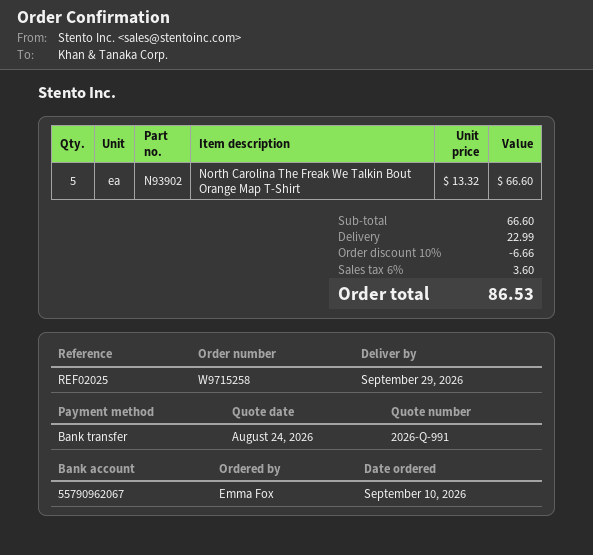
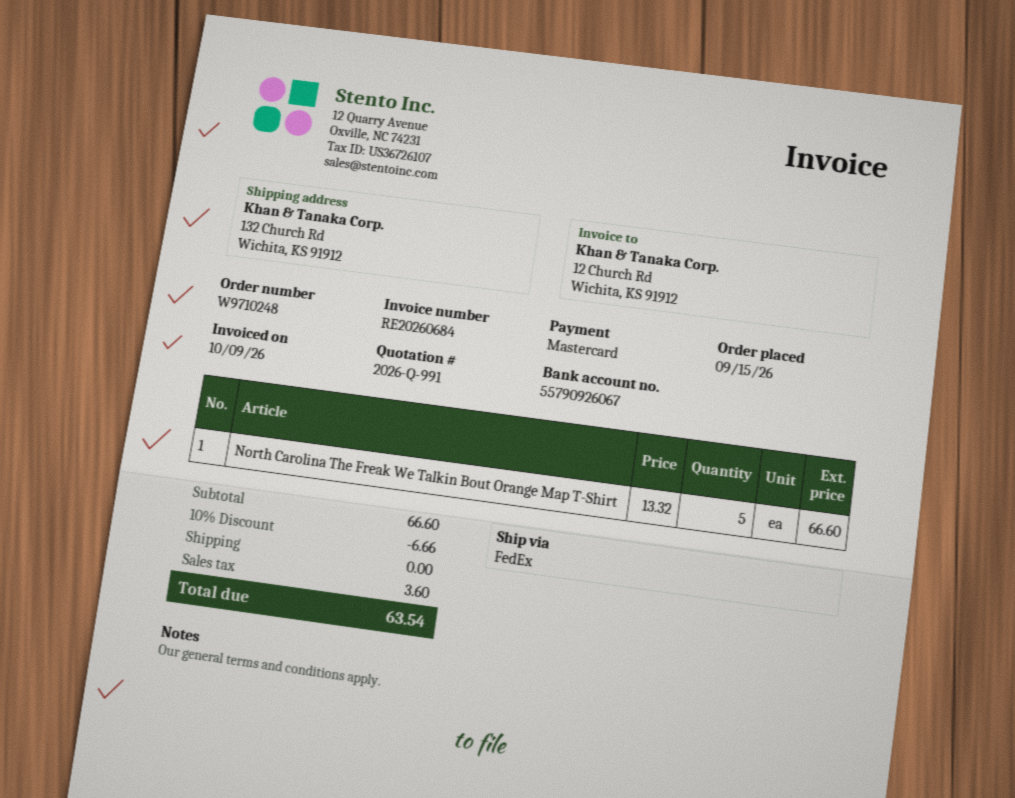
order number: W9715258 -> W9710248
order date: 2026-09-10 -> 2026-09-15
payment method: bank transfer -> Mastercard
bank account: 55790962067 -> 55790926067
shipping: 22.99 -> 0.00
total: 86.53 -> 63.54

